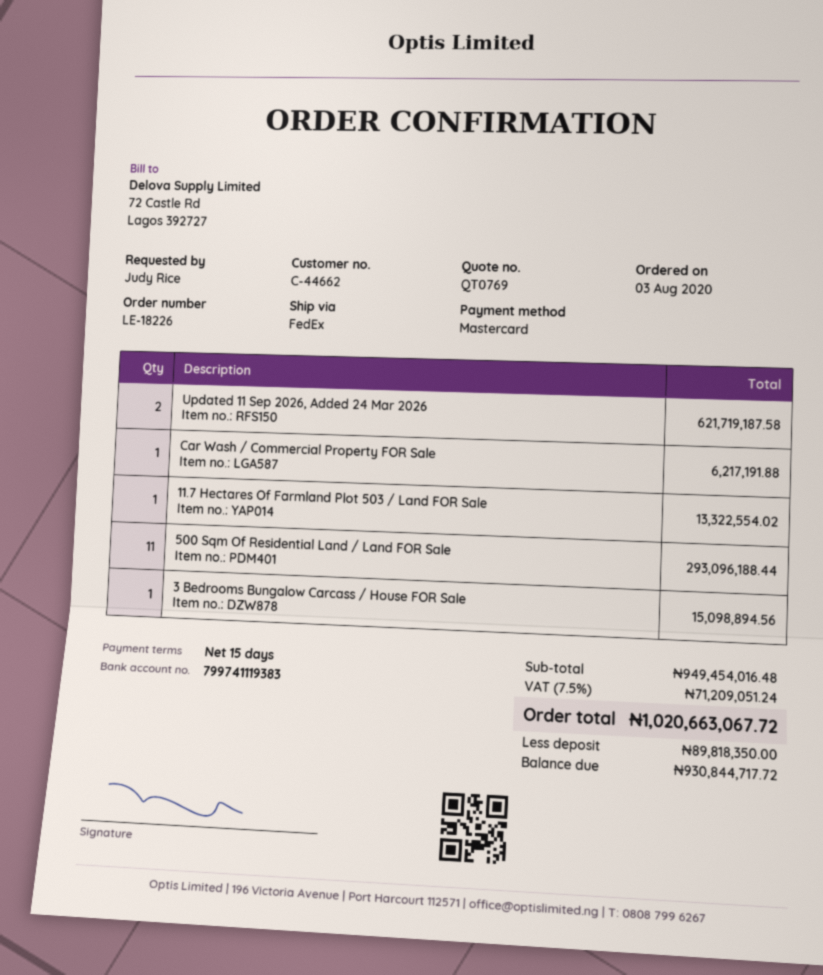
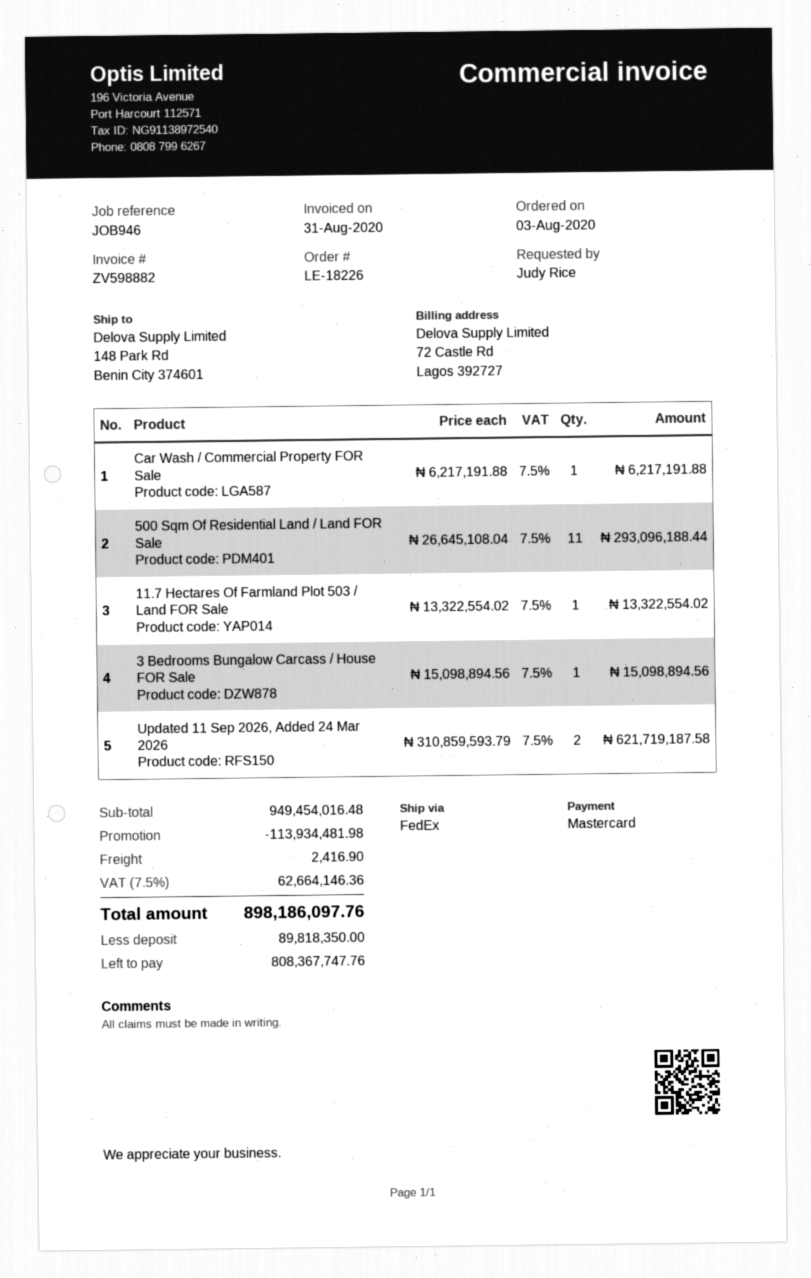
discount: none -> 113934481.98
shipping: none -> 2416.90
tax: 7.5% = 71209051.24 -> 7.5% = 62664146.36
total: 1020663067.72 -> 898186097.76
balance: 930844717.72 -> 808367747.76

